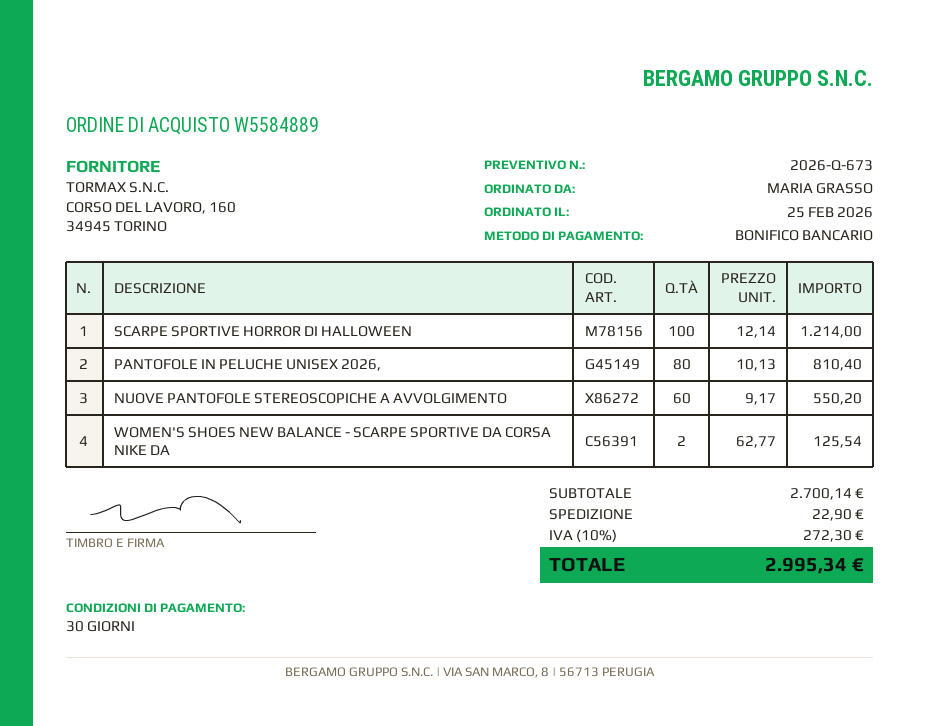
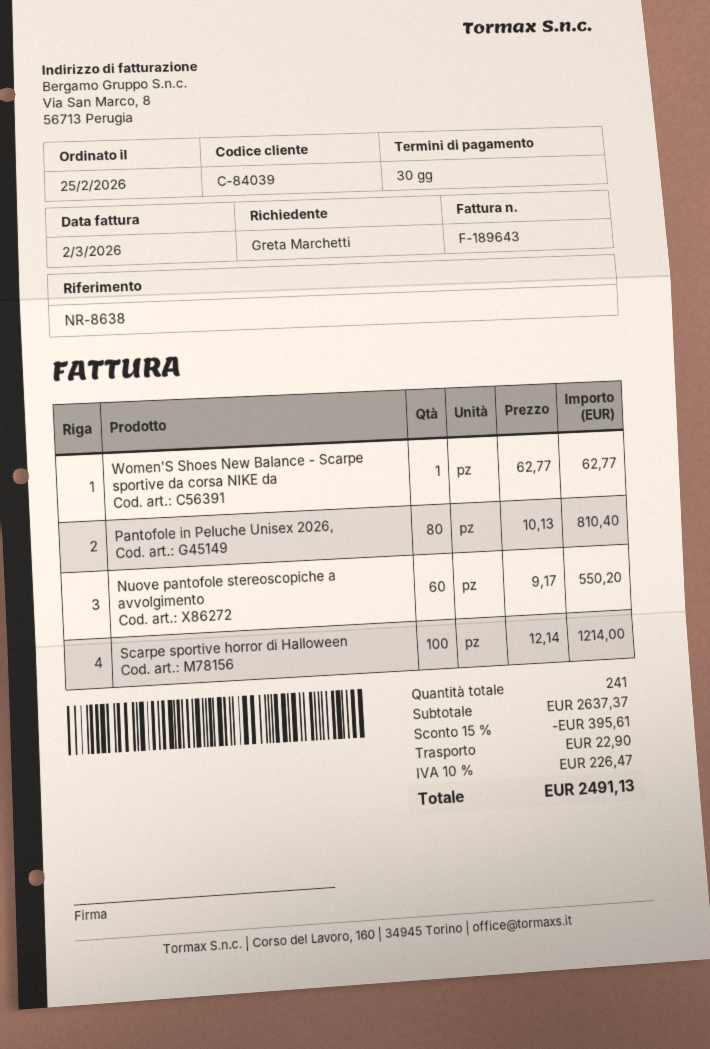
ordered by: MARIA GRASSO -> Greta Marchetti
WOMEN'S SHOES NEW BALANCE - SCARPE SPORTIVE DA CORSA NIKE DA: 2 x 62.77 = 125.54 -> 1 x 62.77 = 62.77
subtotal: 2700.14 -> 2637.37
discount: none -> 15% = 395.61
tax: 10% = 272.30 -> 10% = 226.47
total: 2995.34 -> 2491.13

